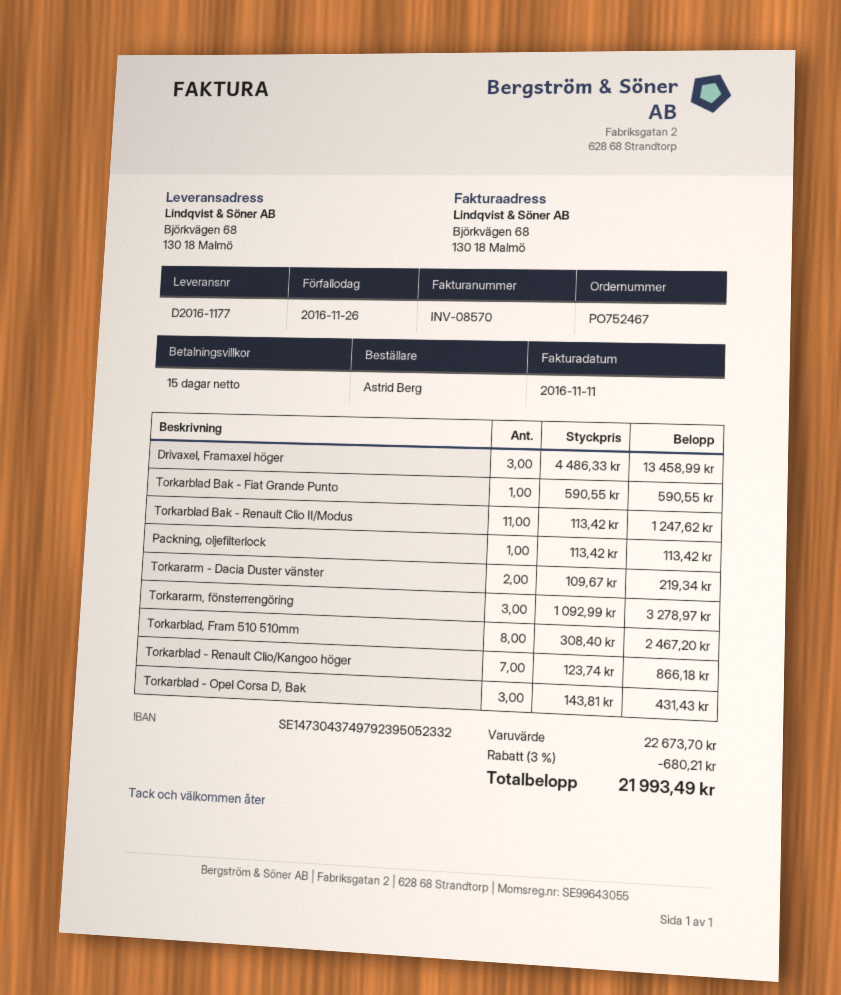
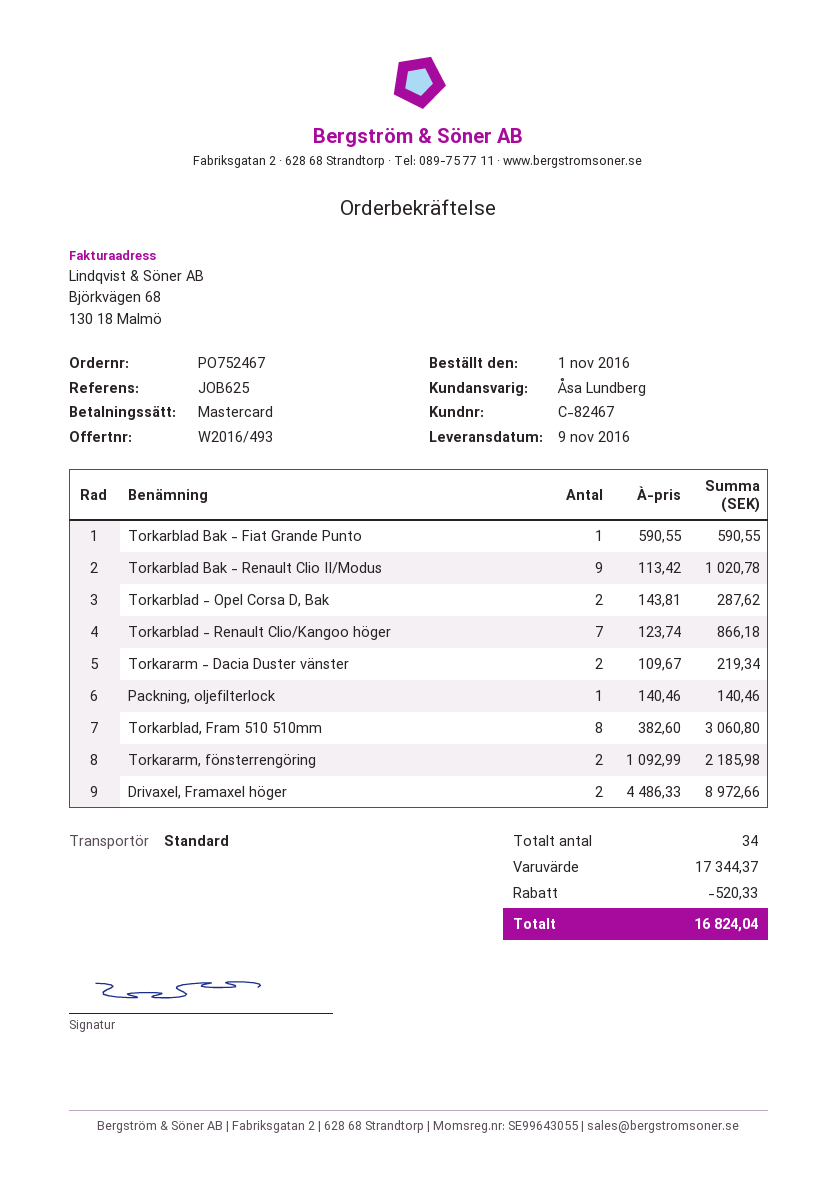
Drivaxel, Framaxel höger: 3 x 4486.33 = 13458.99 -> 2 x 4486.33 = 8972.66
Torkarblad Bak - Renault Clio II/Modus: 11 x 113.42 = 1247.62 -> 9 x 113.42 = 1020.78
Packning, oljefilterlock: 1 x 113.42 = 113.42 -> 1 x 140.46 = 140.46
Torkararm, fönsterrengöring: 3 x 1092.99 = 3278.97 -> 2 x 1092.99 = 2185.98
Torkarblad, Fram 510 510mm: 8 x 308.40 = 2467.20 -> 8 x 382.60 = 3060.80
Torkarblad - Opel Corsa D, Bak: 3 x 143.81 = 431.43 -> 2 x 143.81 = 287.62
subtotal: 22673.70 -> 17344.37
discount: 680.21 -> 520.33
total: 21993.49 -> 16824.04

